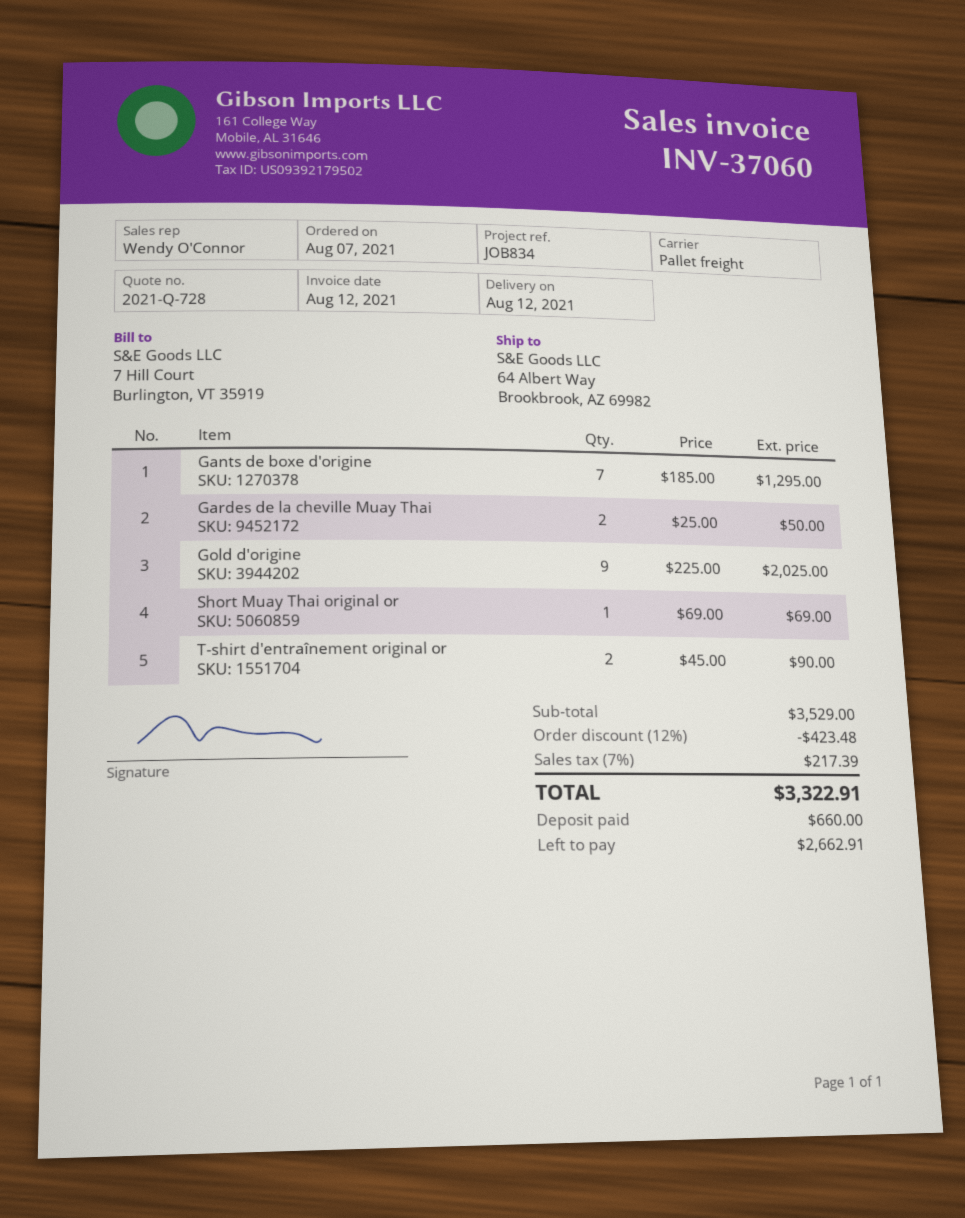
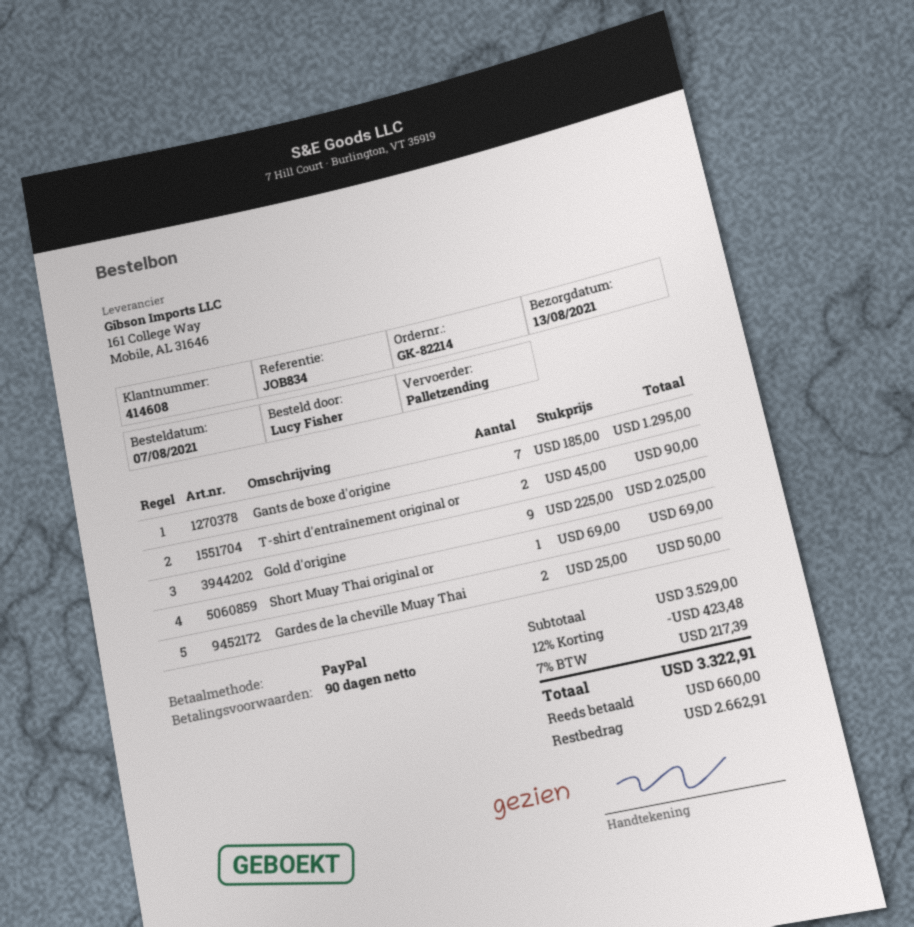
delivery date: 2021-08-12 -> 2021-08-13

